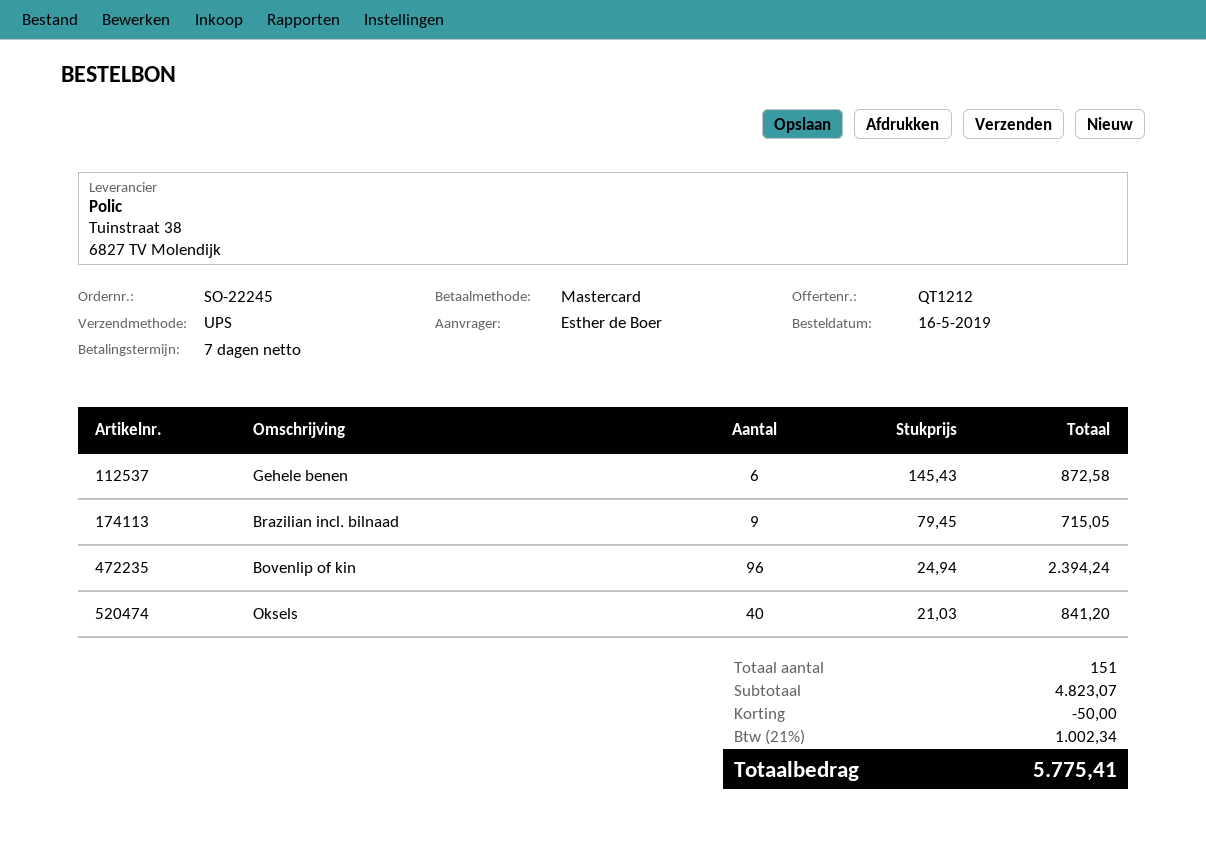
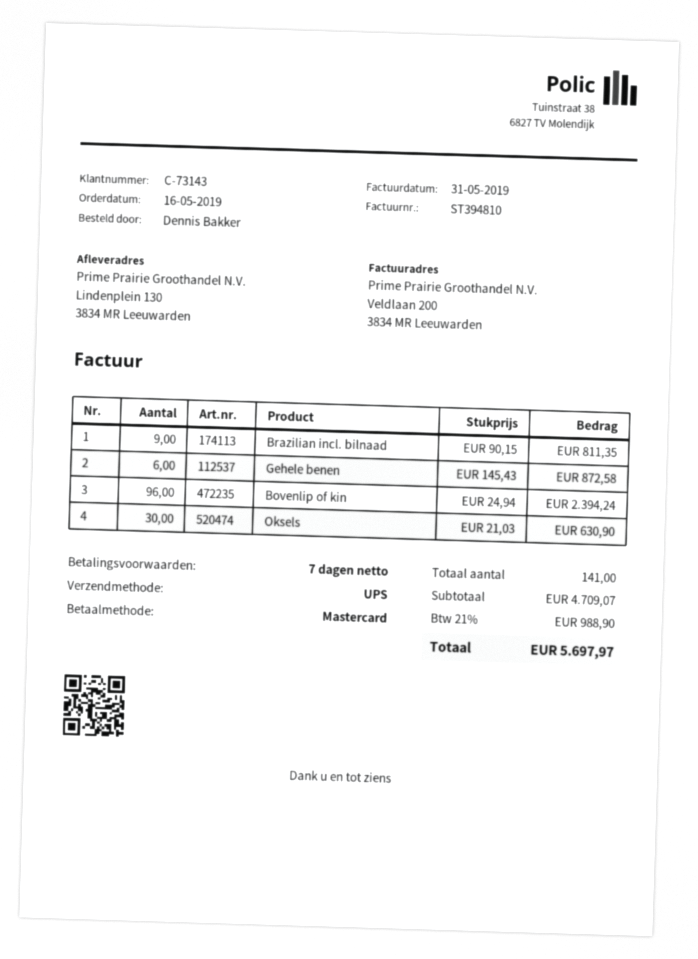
ordered by: Esther de Boer -> Dennis Bakker
Brazilian incl. bilnaad: 9 x 79.45 = 715.05 -> 9 x 90.15 = 811.35
Oksels: 40 x 21.03 = 841.20 -> 30 x 21.03 = 630.90
total quantity: 151 -> 141
subtotal: 4823.07 -> 4709.07
discount: 50.00 -> none
tax: 21% = 1002.34 -> 21% = 988.90
total: 5775.41 -> 5697.97

